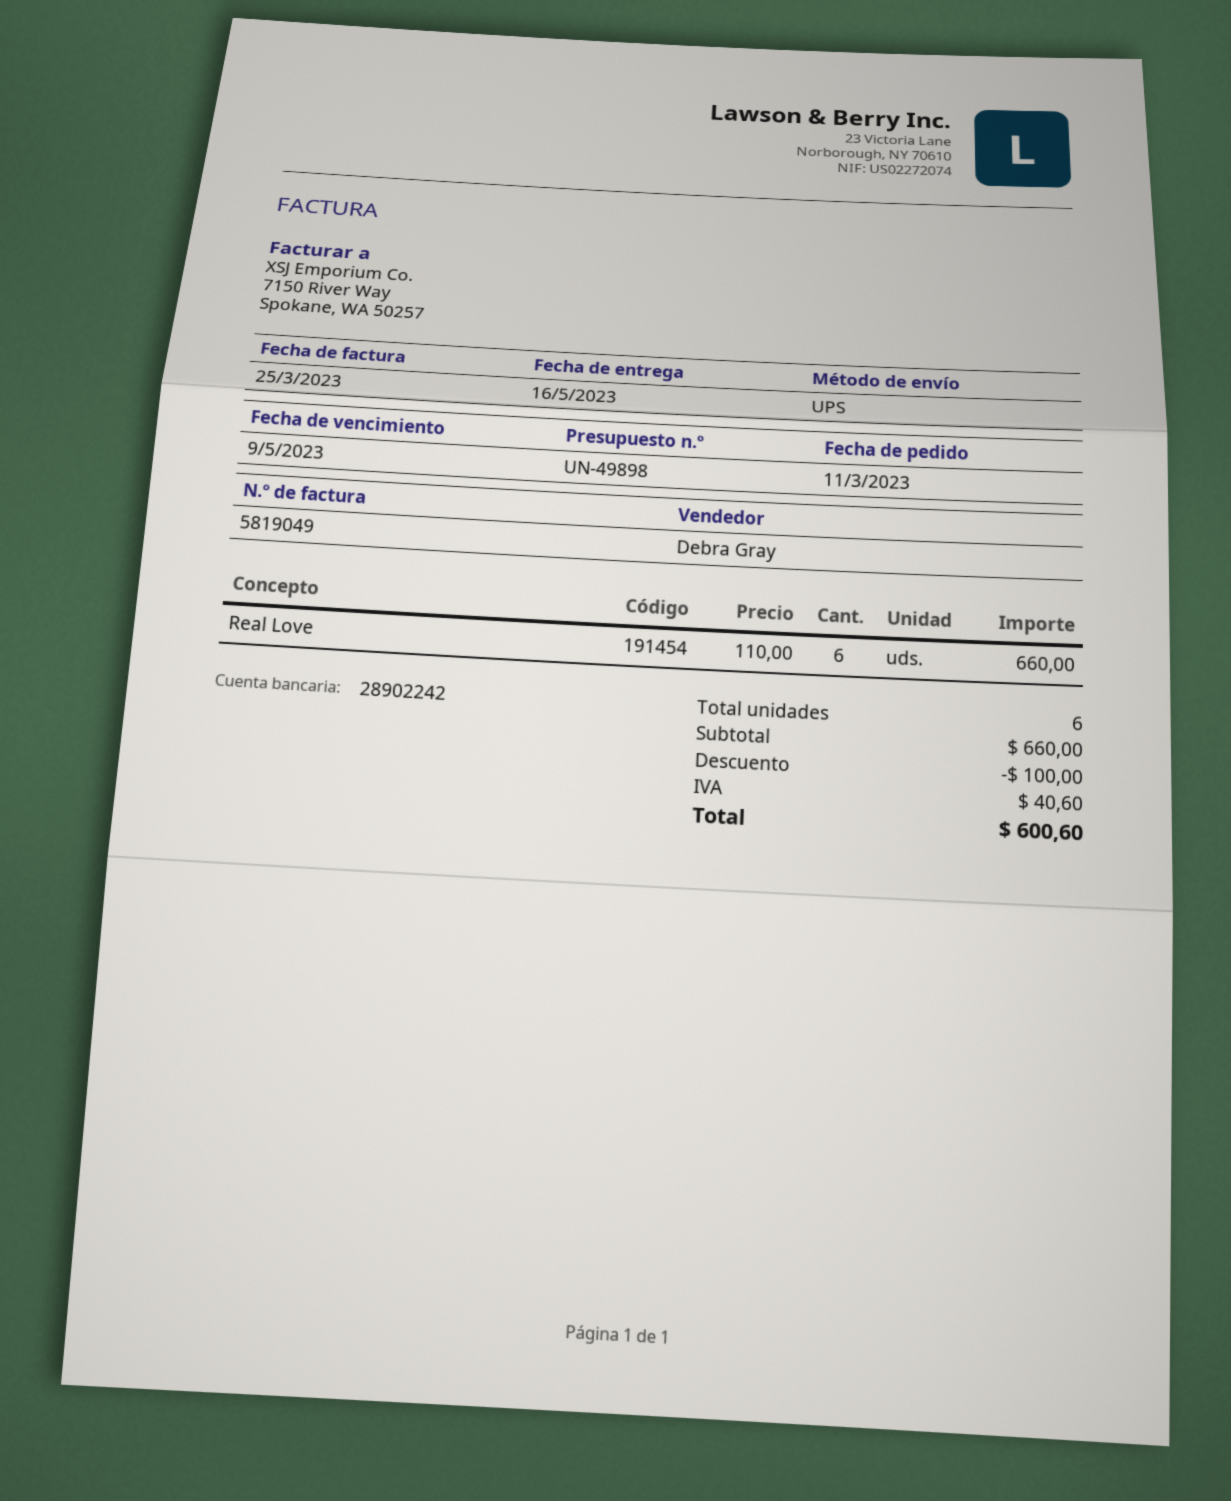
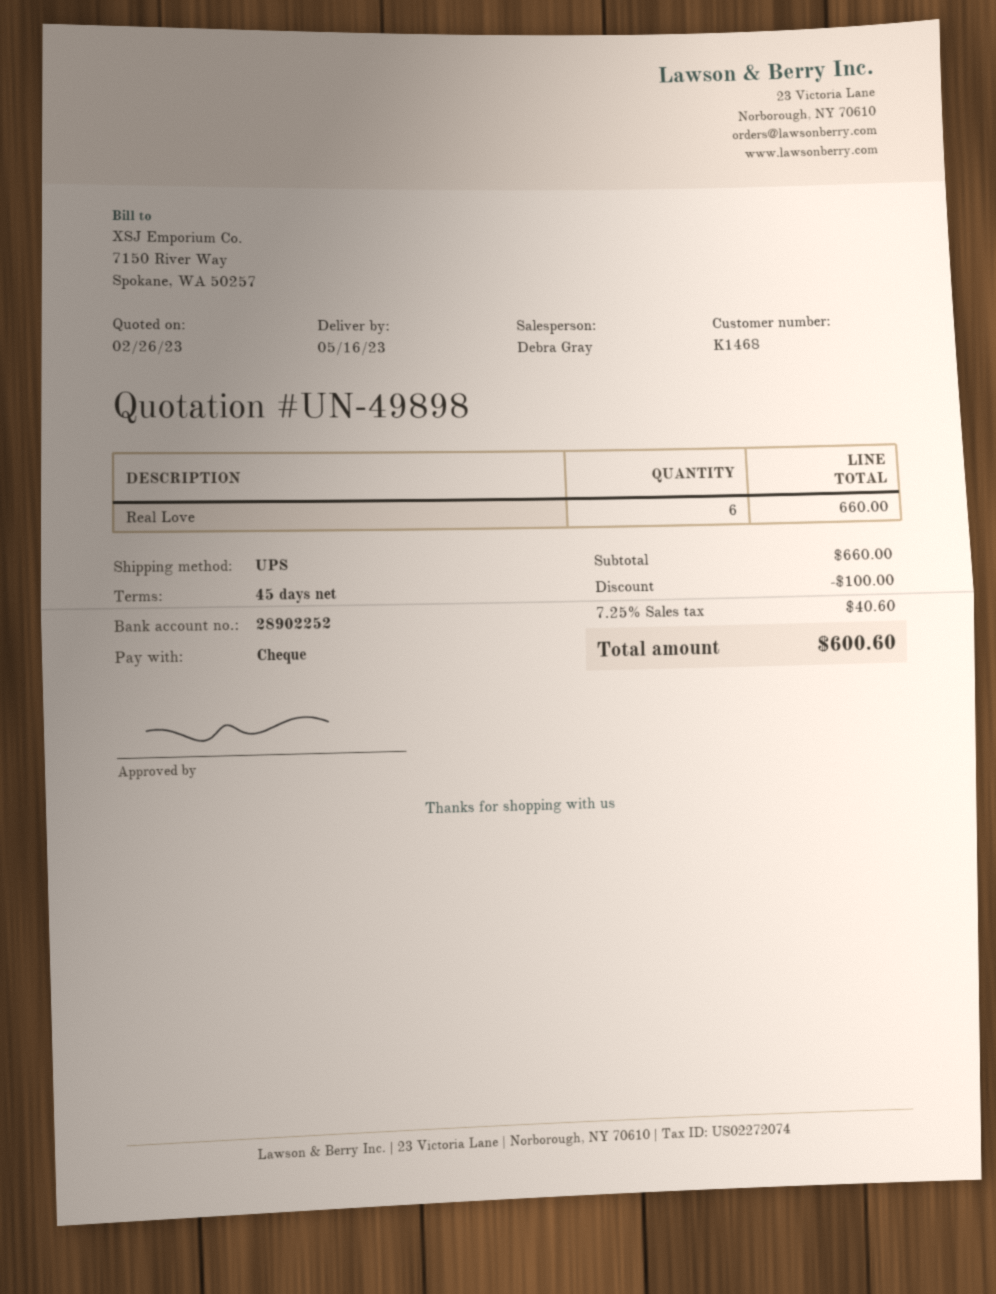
bank account: 28902242 -> 28902252

